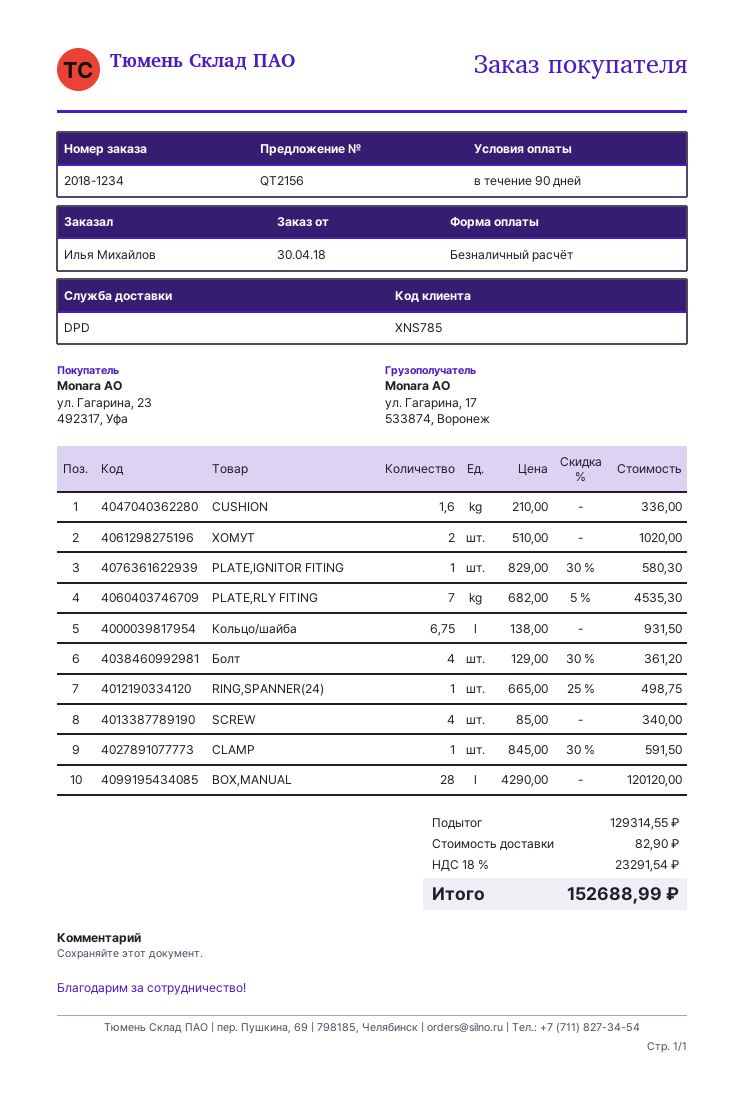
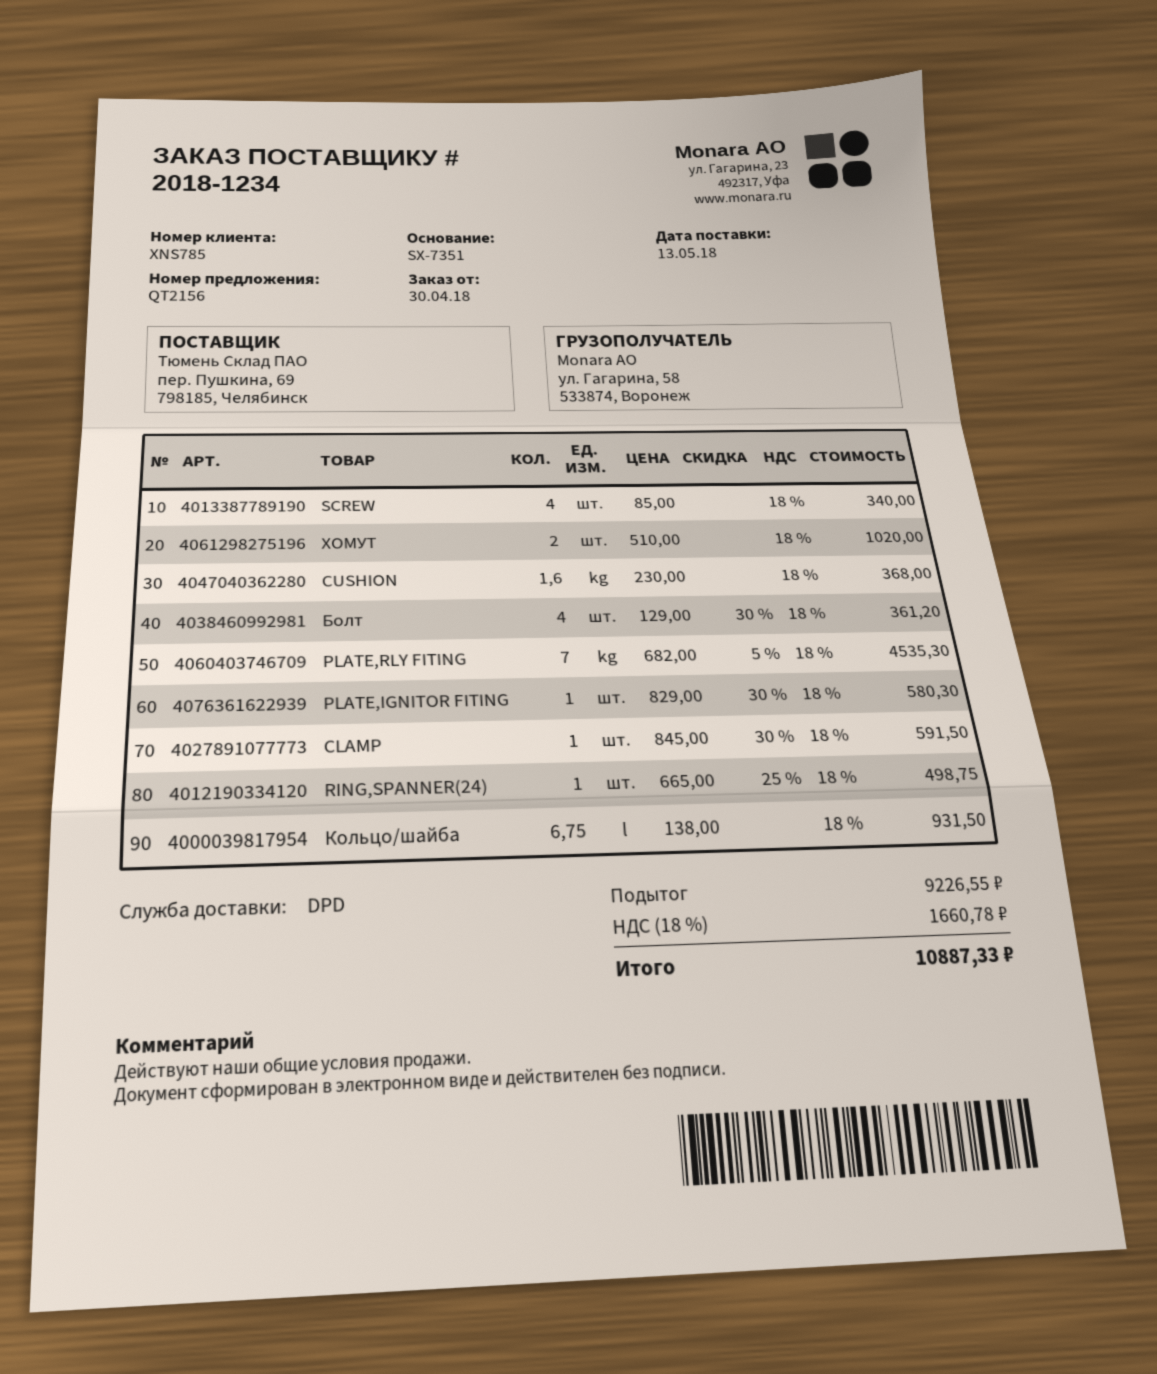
ship to: ул. Гагарина, 17, 533874, Воронеж -> ул. Гагарина, 58, 533874, Воронеж
CUSHION: 1.6 x 210.00 = 336.00 -> 1.6 x 230.00 = 368.00
BOX,MANUAL: 28 x 4290.00 = 120120.00 -> none
subtotal: 129314.55 -> 9226.55
shipping: 82.90 -> none
tax: 18% = 23291.54 -> 18% = 1660.78
total: 152688.99 -> 10887.33

